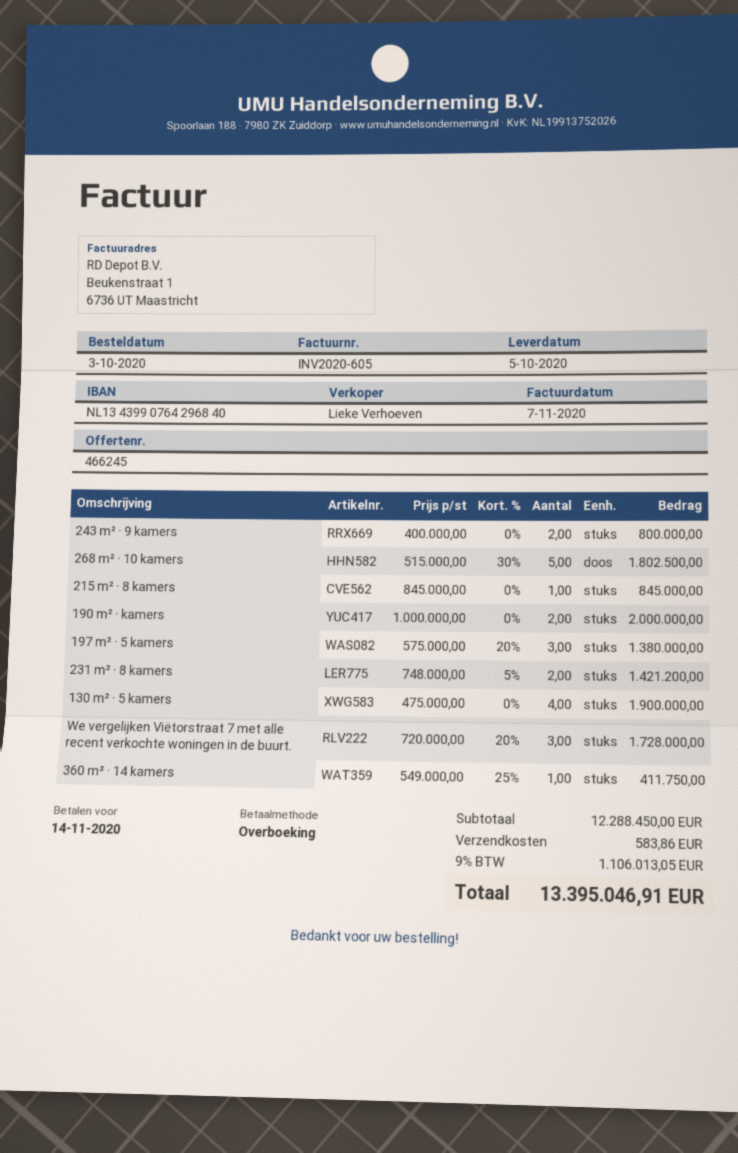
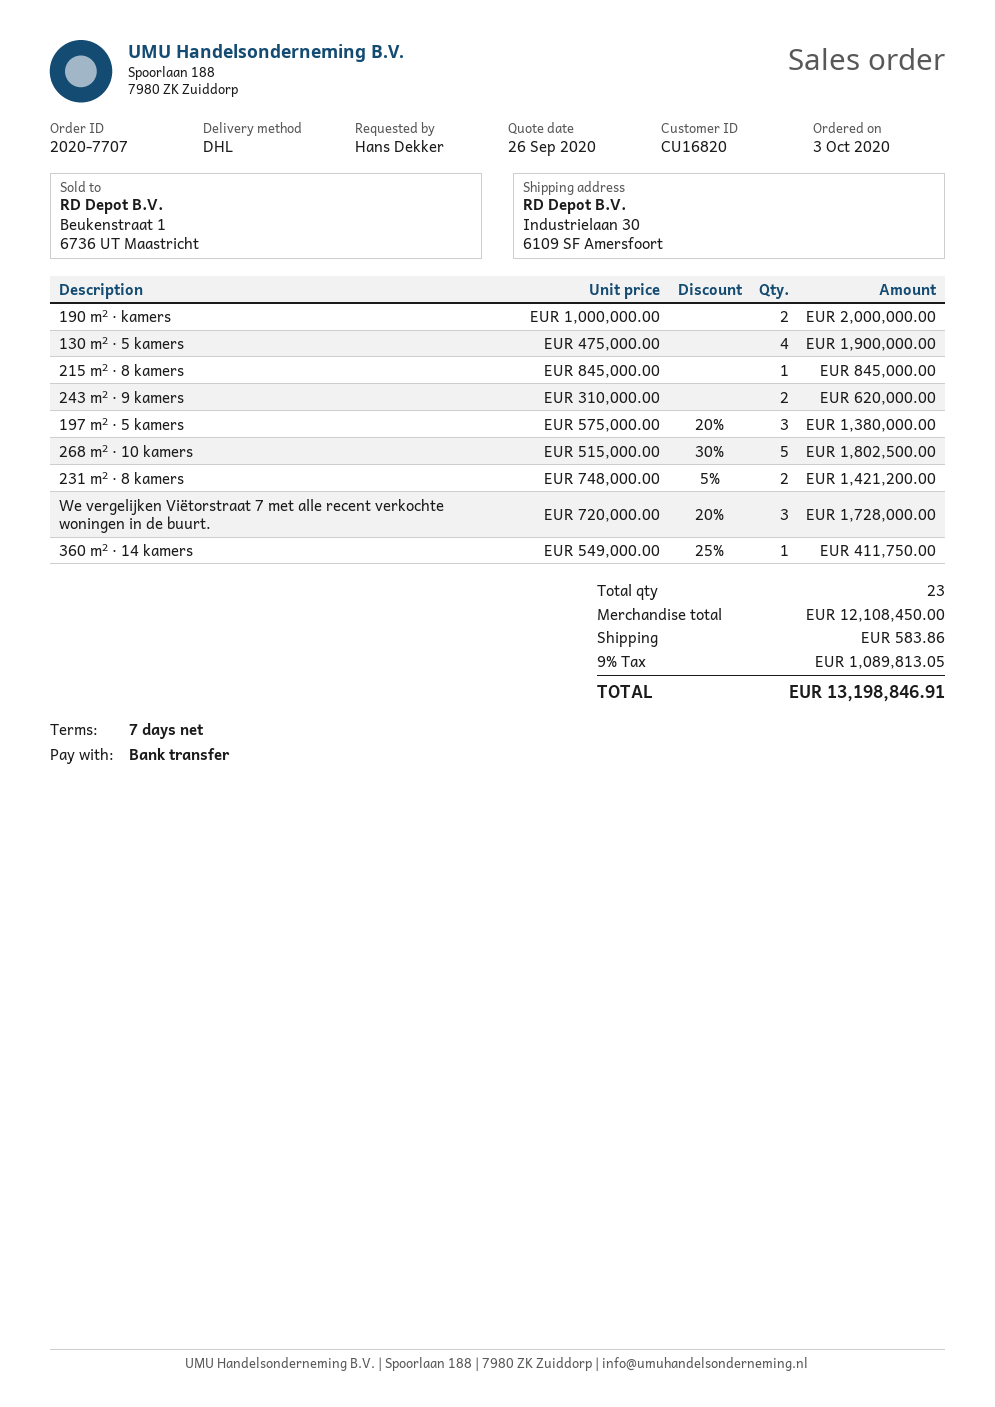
243 m² · 9 kamers: 2 x 400000.00 = 800000.00 -> 2 x 310000.00 = 620000.00
subtotal: 12288450.00 -> 12108450.00
tax: 9% = 1106013.05 -> 9% = 1089813.05
total: 13395046.91 -> 13198846.91

